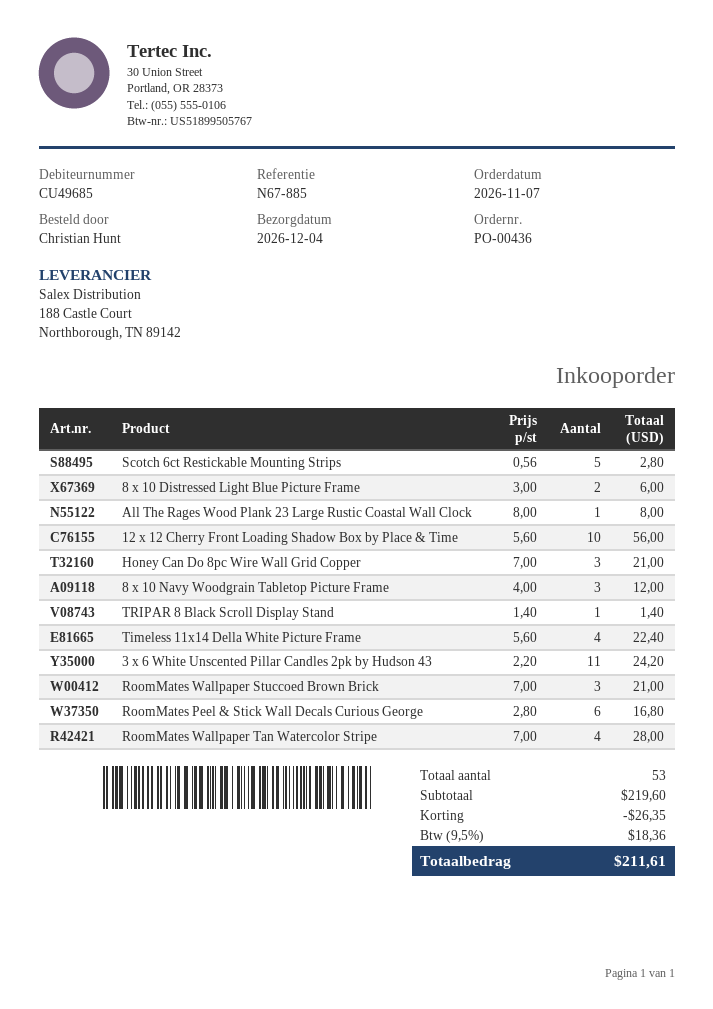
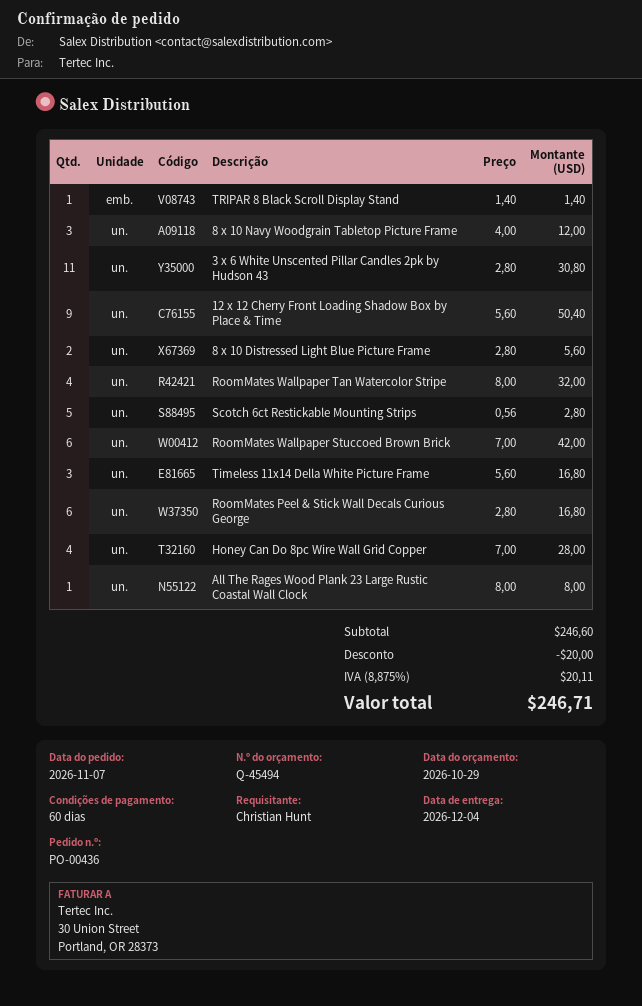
8 x 10 Distressed Light Blue Picture Frame: 2 x 3.00 = 6.00 -> 2 x 2.80 = 5.60
12 x 12 Cherry Front Loading Shadow Box by Place & Time: 10 x 5.60 = 56.00 -> 9 x 5.60 = 50.40
Honey Can Do 8pc Wire Wall Grid Copper: 3 x 7.00 = 21.00 -> 4 x 7.00 = 28.00
Timeless 11x14 Della White Picture Frame: 4 x 5.60 = 22.40 -> 3 x 5.60 = 16.80
3 x 6 White Unscented Pillar Candles 2pk by Hudson 43: 11 x 2.20 = 24.20 -> 11 x 2.80 = 30.80
RoomMates Wallpaper Stuccoed Brown Brick: 3 x 7.00 = 21.00 -> 6 x 7.00 = 42.00
RoomMates Wallpaper Tan Watercolor Stripe: 4 x 7.00 = 28.00 -> 4 x 8.00 = 32.00
subtotal: 219.60 -> 246.60
discount: 26.35 -> 20.00
tax: 9.5% = 18.36 -> 8.875% = 20.11
total: 211.61 -> 246.71

